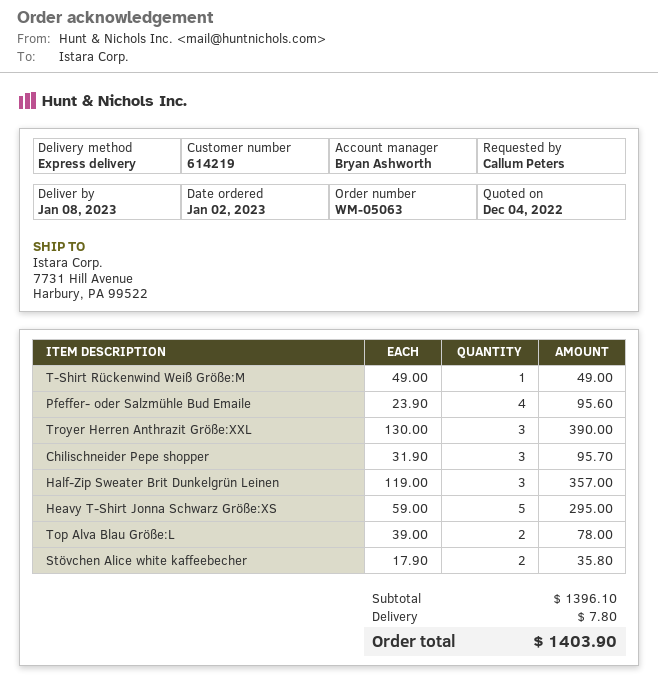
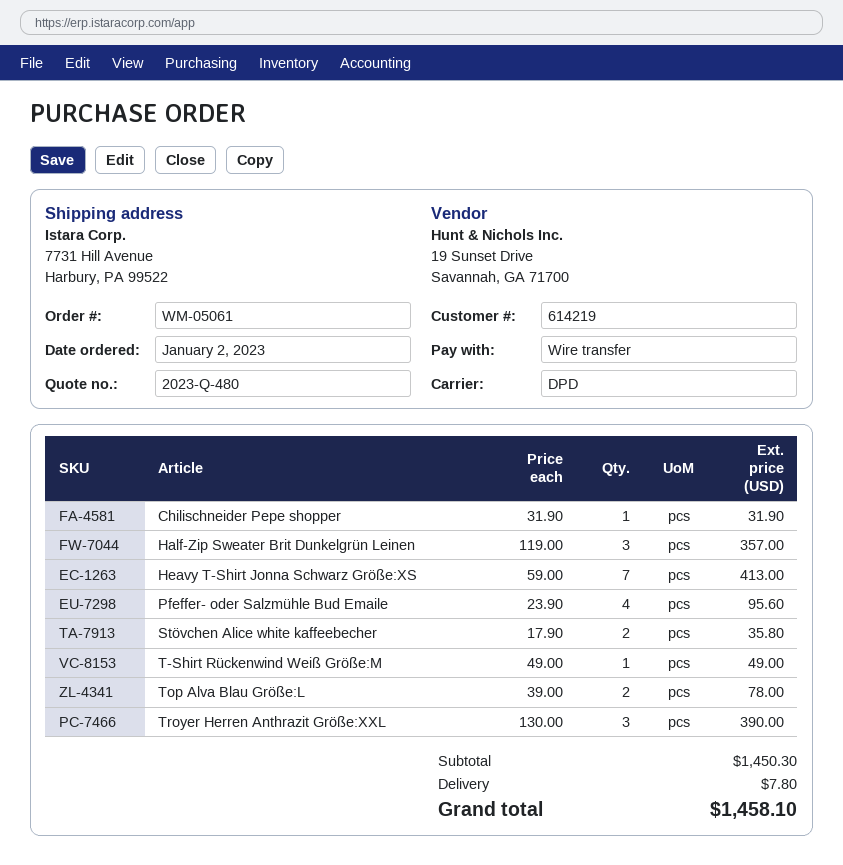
order number: WM-05063 -> WM-05061
shipping method: express -> DPD
Chilischneider Pepe shopper: 3 x 31.90 = 95.70 -> 1 x 31.90 = 31.90
Heavy T-Shirt Jonna Schwarz Größe:XS: 5 x 59.00 = 295.00 -> 7 x 59.00 = 413.00
subtotal: 1396.10 -> 1450.30
total: 1403.90 -> 1458.10

